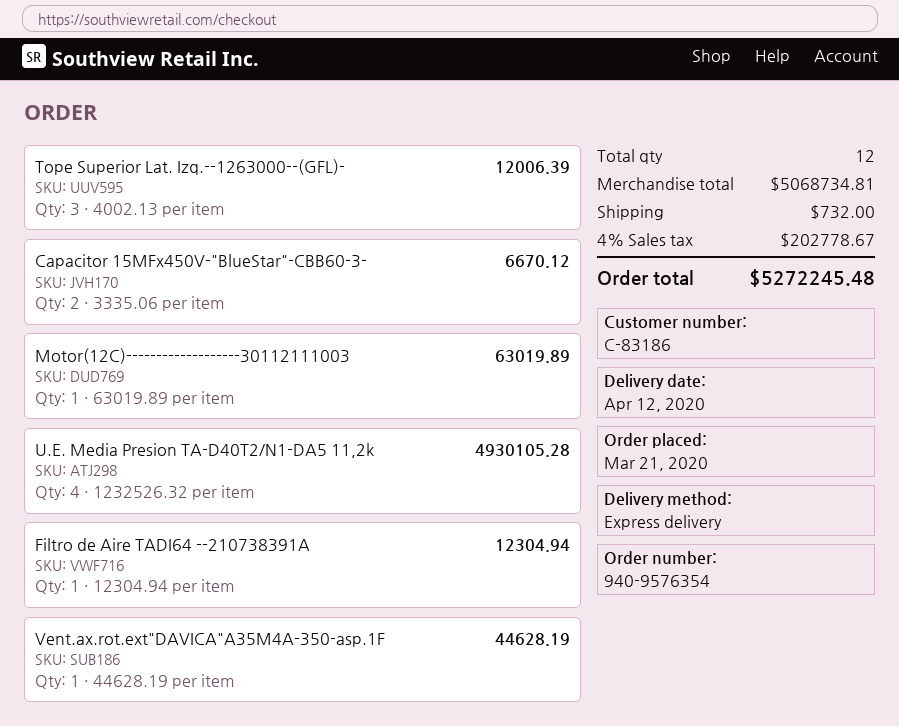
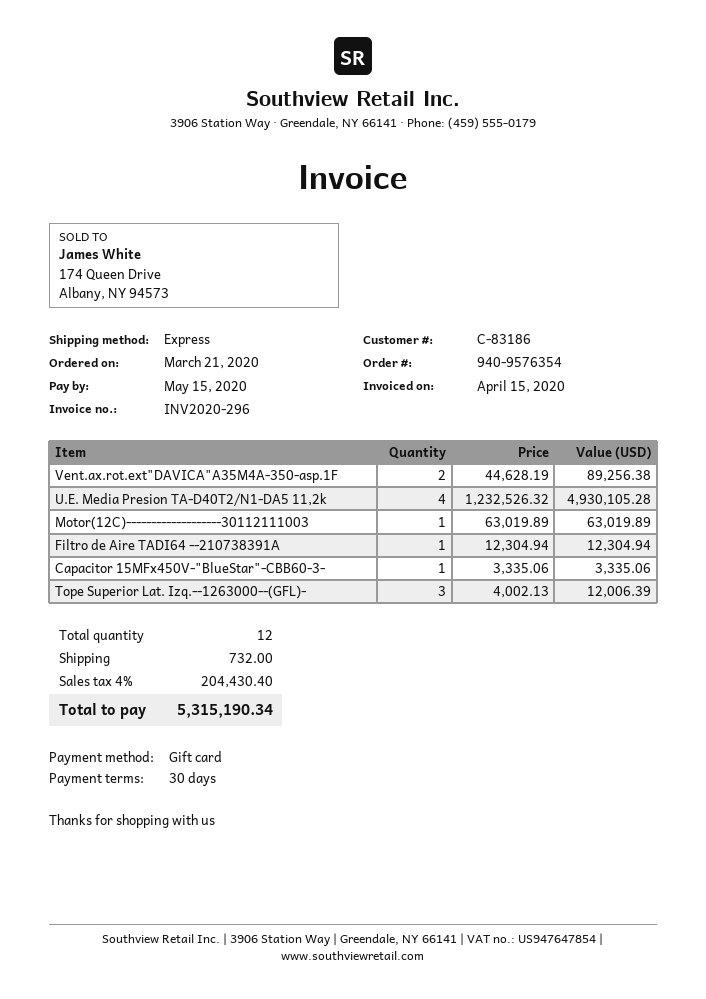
Capacitor 15MFx450V-"BlueStar"-CBB60-3-: 2 x 3335.06 = 6670.12 -> 1 x 3335.06 = 3335.06
Vent.ax.rot.ext"DAVICA"A35M4A-350-asp.1F: 1 x 44628.19 = 44628.19 -> 2 x 44628.19 = 89256.38
tax: 4% = 202778.67 -> 4% = 204430.40
total: 5272245.48 -> 5315190.34

